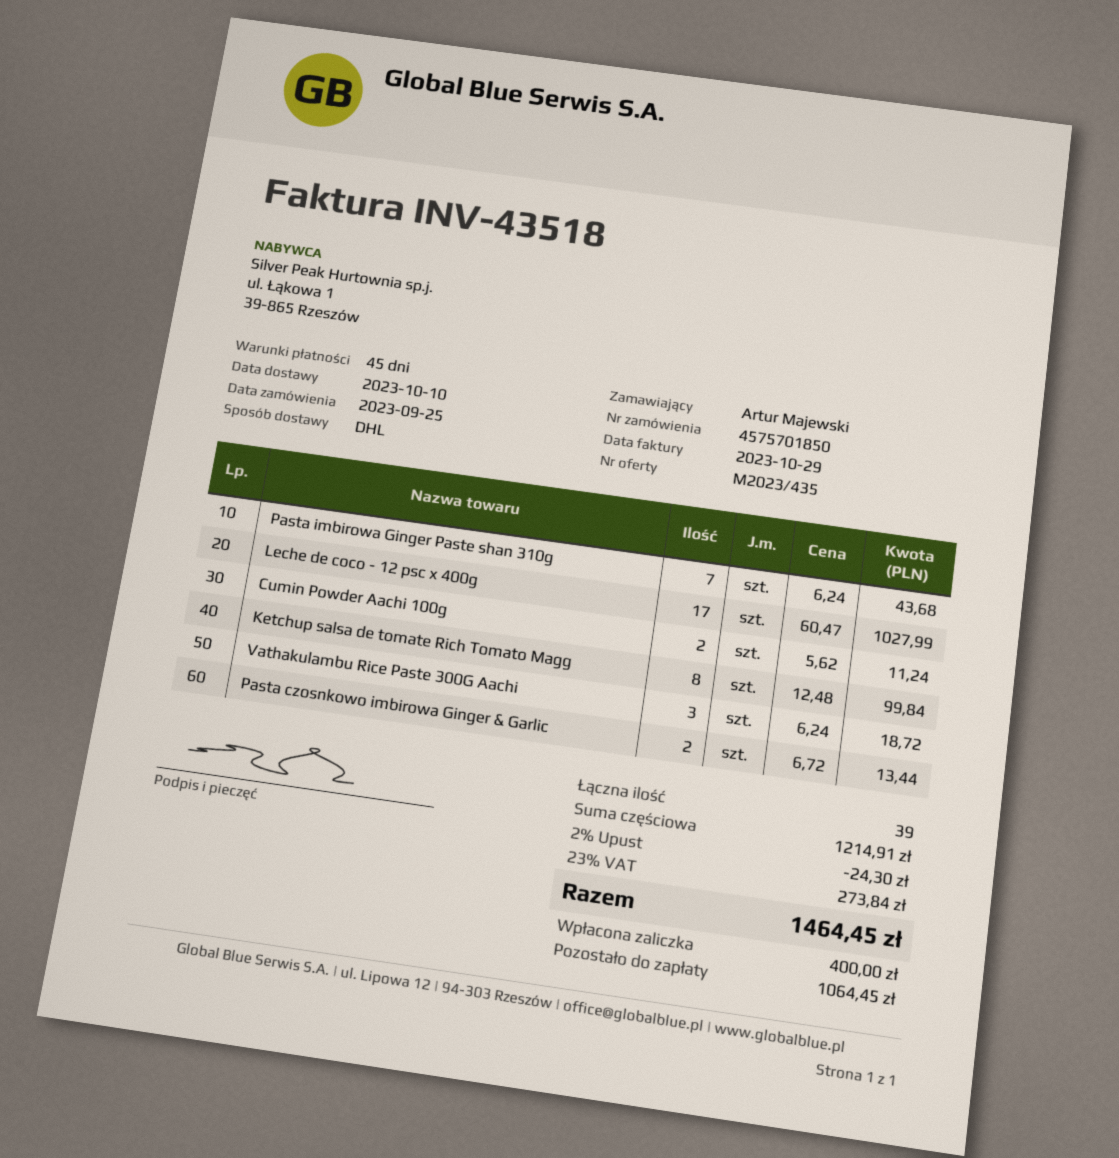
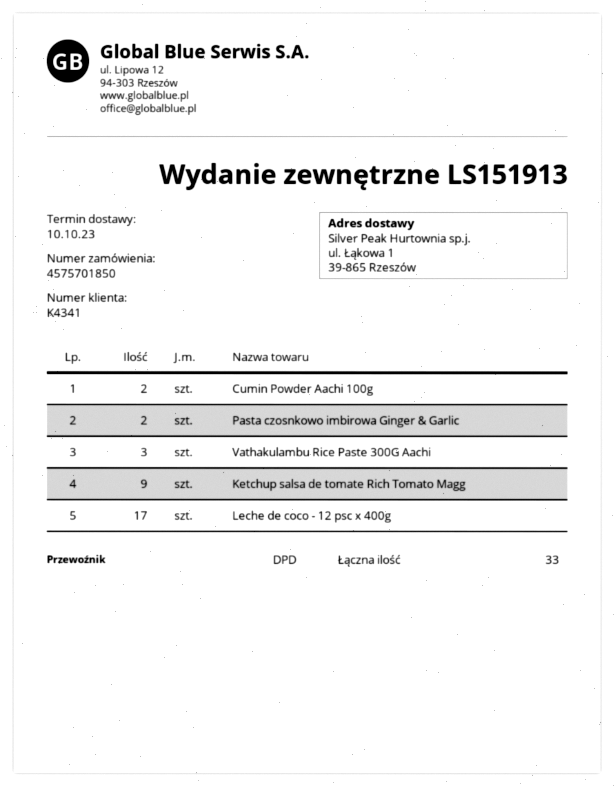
shipping method: DHL -> DPD
Pasta imbirowa Ginger Paste shan 310g: 7 -> none
Ketchup salsa de tomate Rich Tomato Magg: 8 -> 9
total quantity: 39 -> 33

